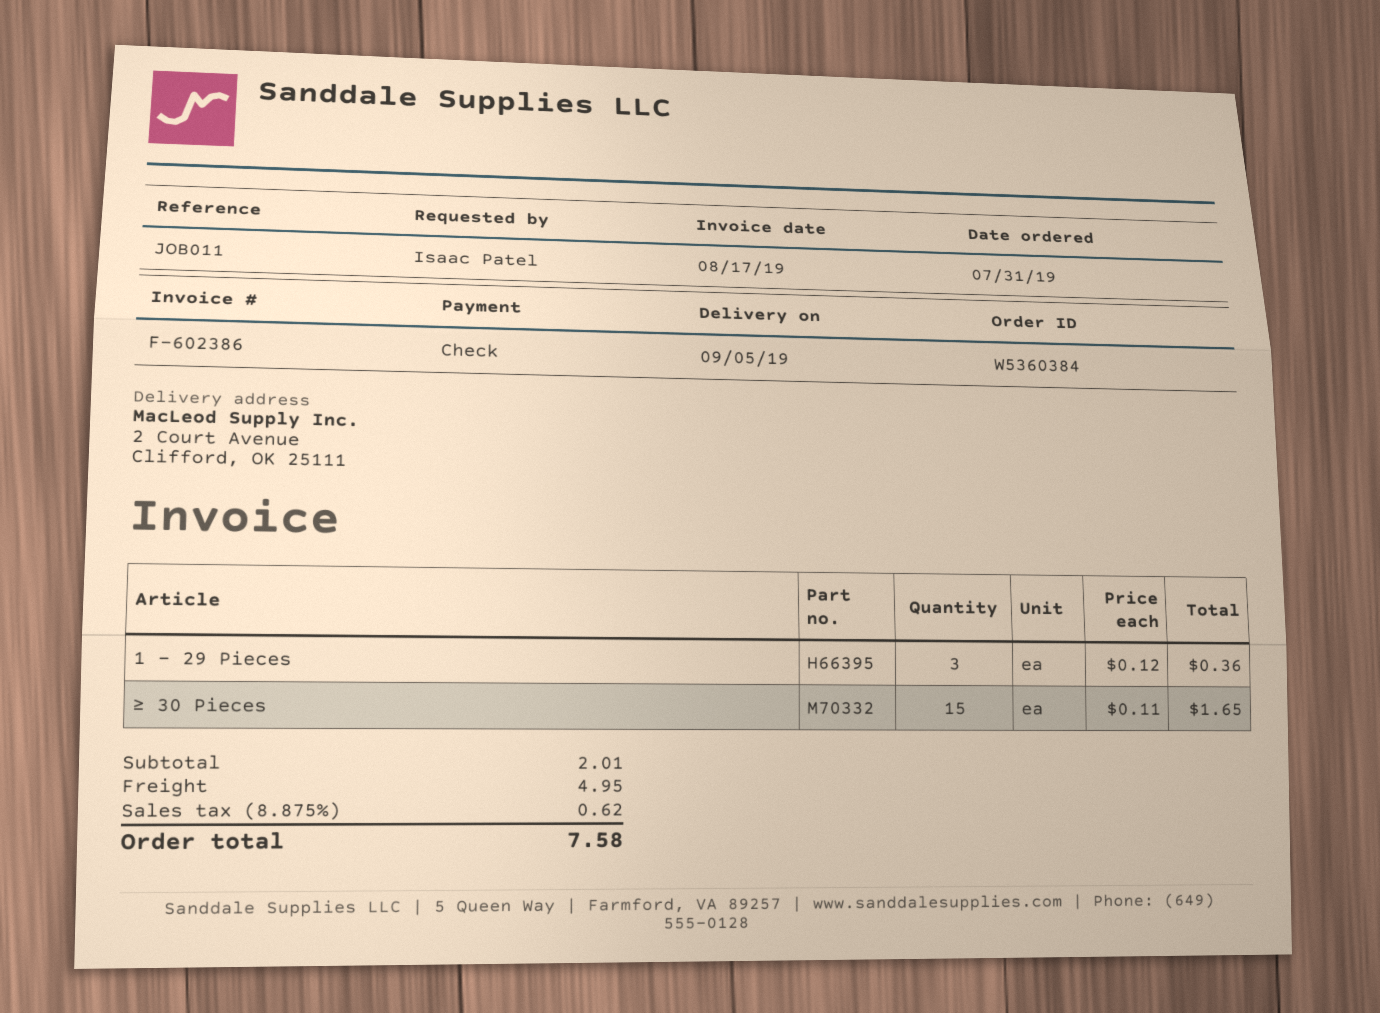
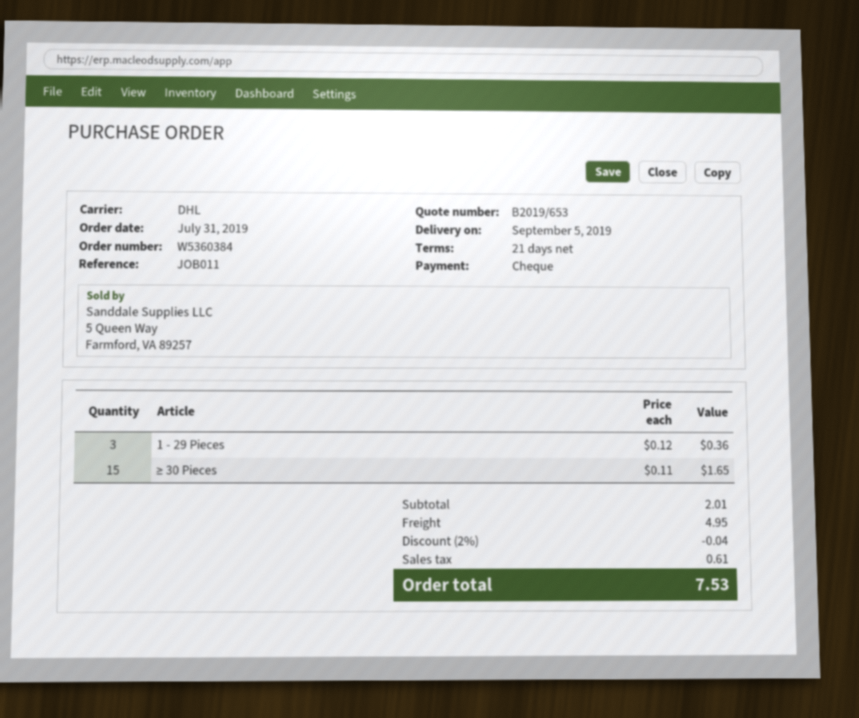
discount: none -> 2% = 0.04
tax: 0.62 -> 0.61
total: 7.58 -> 7.53

